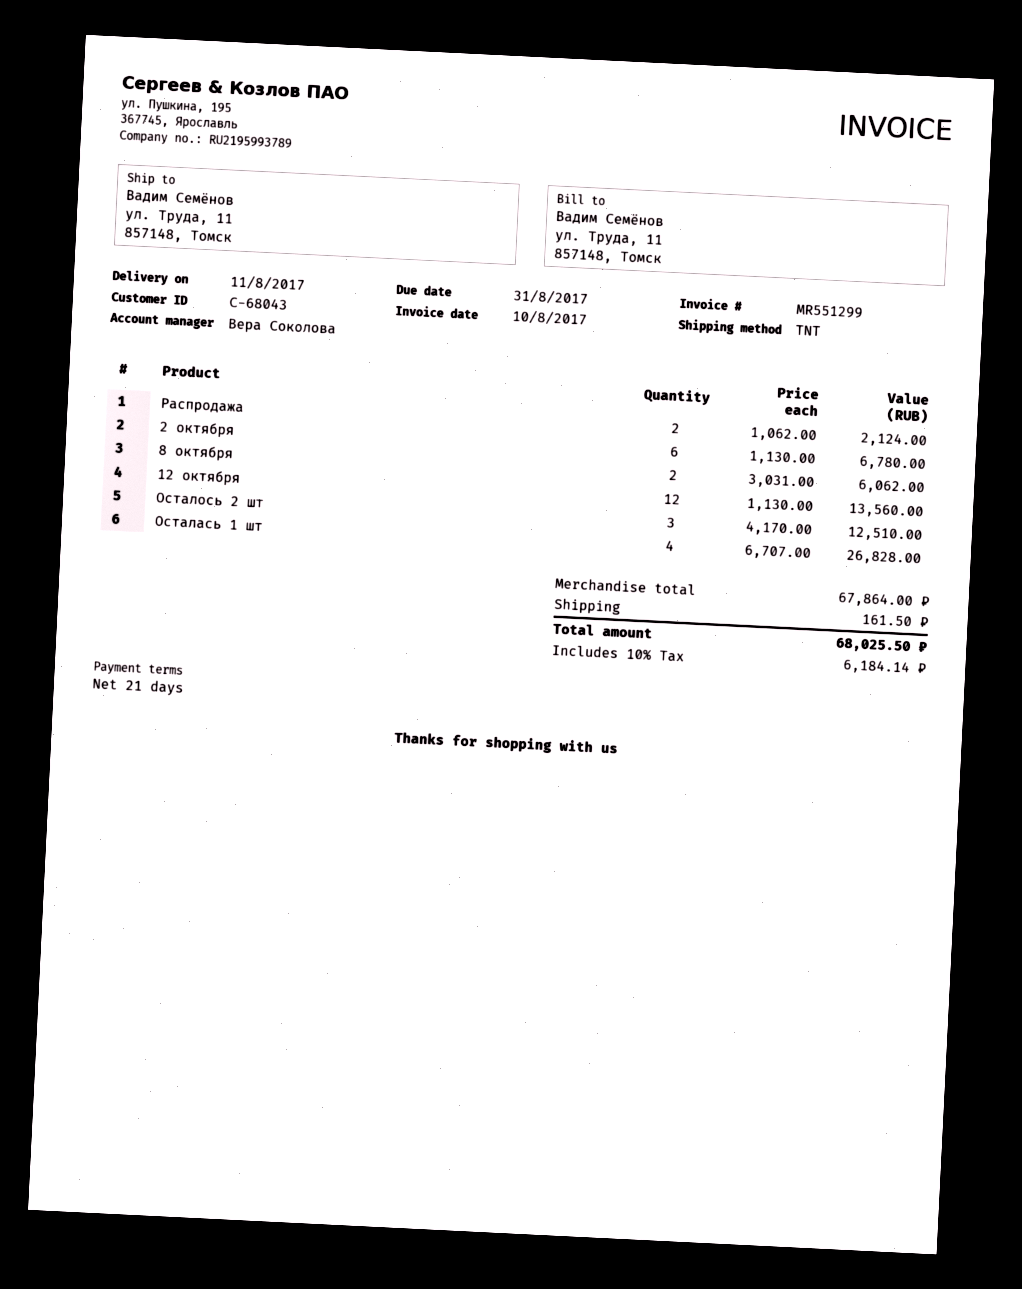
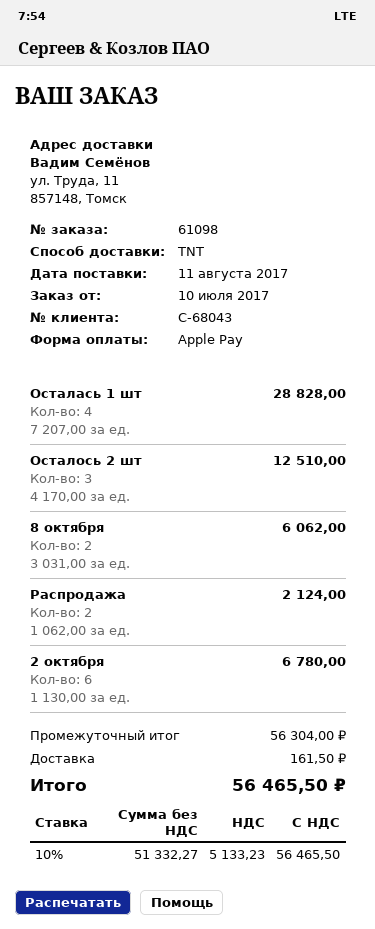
12 октября: 12 x 1130.00 = 13560.00 -> none
Осталась 1 шт: 4 x 6707.00 = 26828.00 -> 4 x 7207.00 = 28828.00
subtotal: 67864.00 -> 56304.00
tax: 10% = 6184.14 -> 10% = 5133.23
total: 68025.50 -> 56465.50

